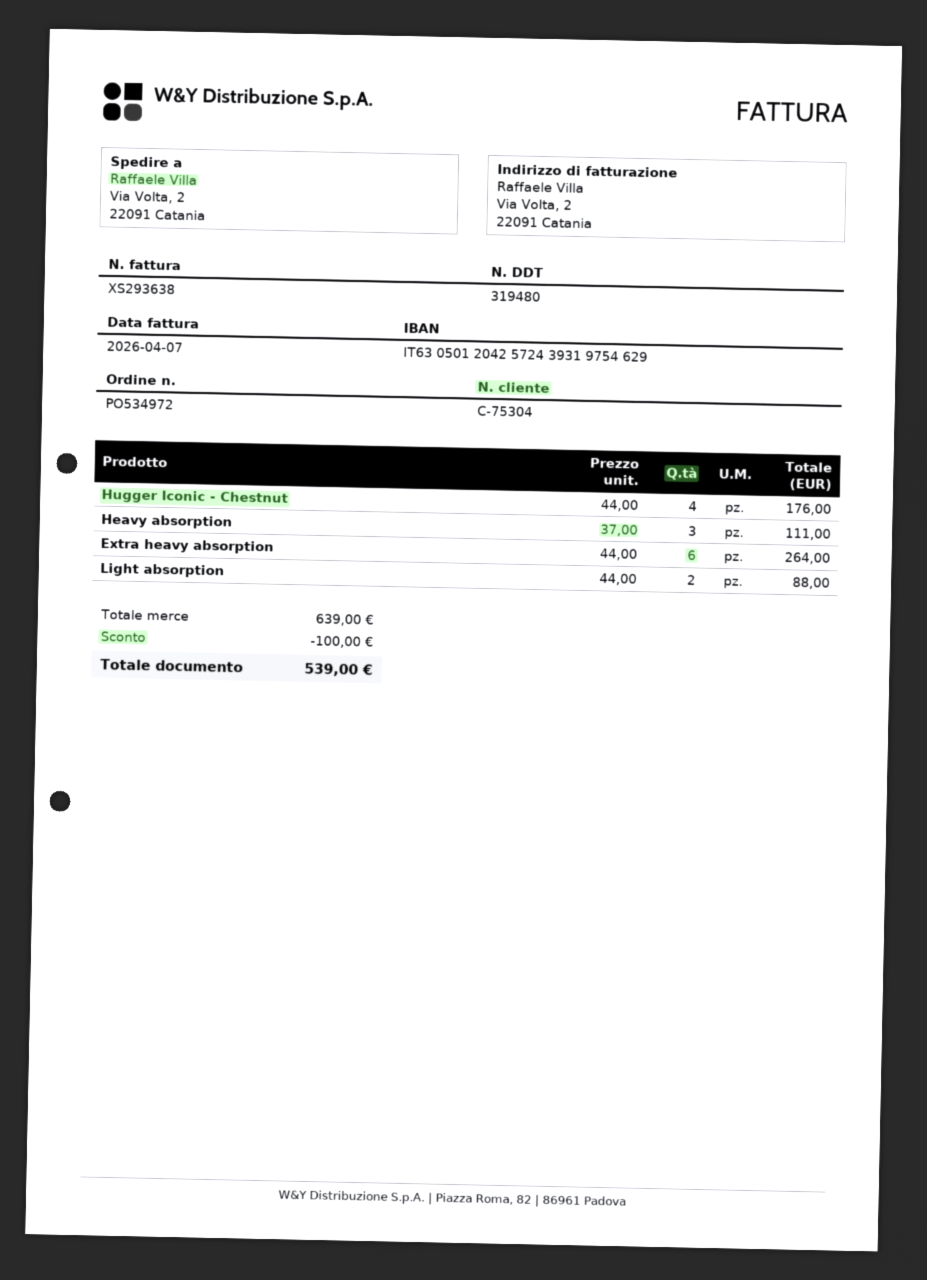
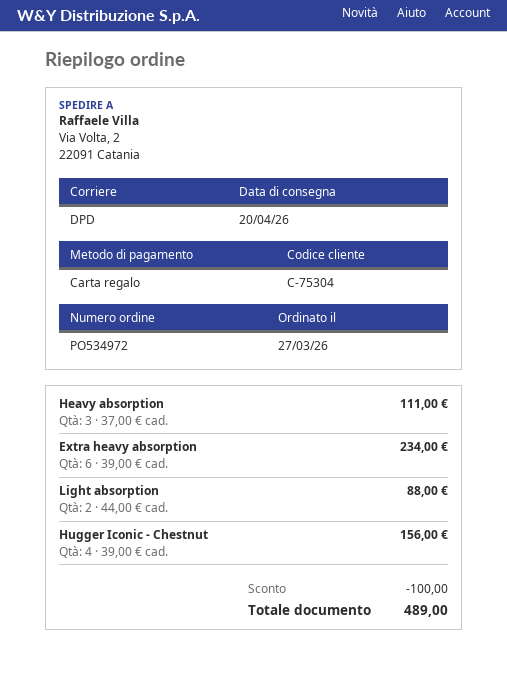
Hugger Iconic - Chestnut: 4 x 44.00 = 176.00 -> 4 x 39.00 = 156.00
Extra heavy absorption: 6 x 44.00 = 264.00 -> 6 x 39.00 = 234.00
total: 539.00 -> 489.00

